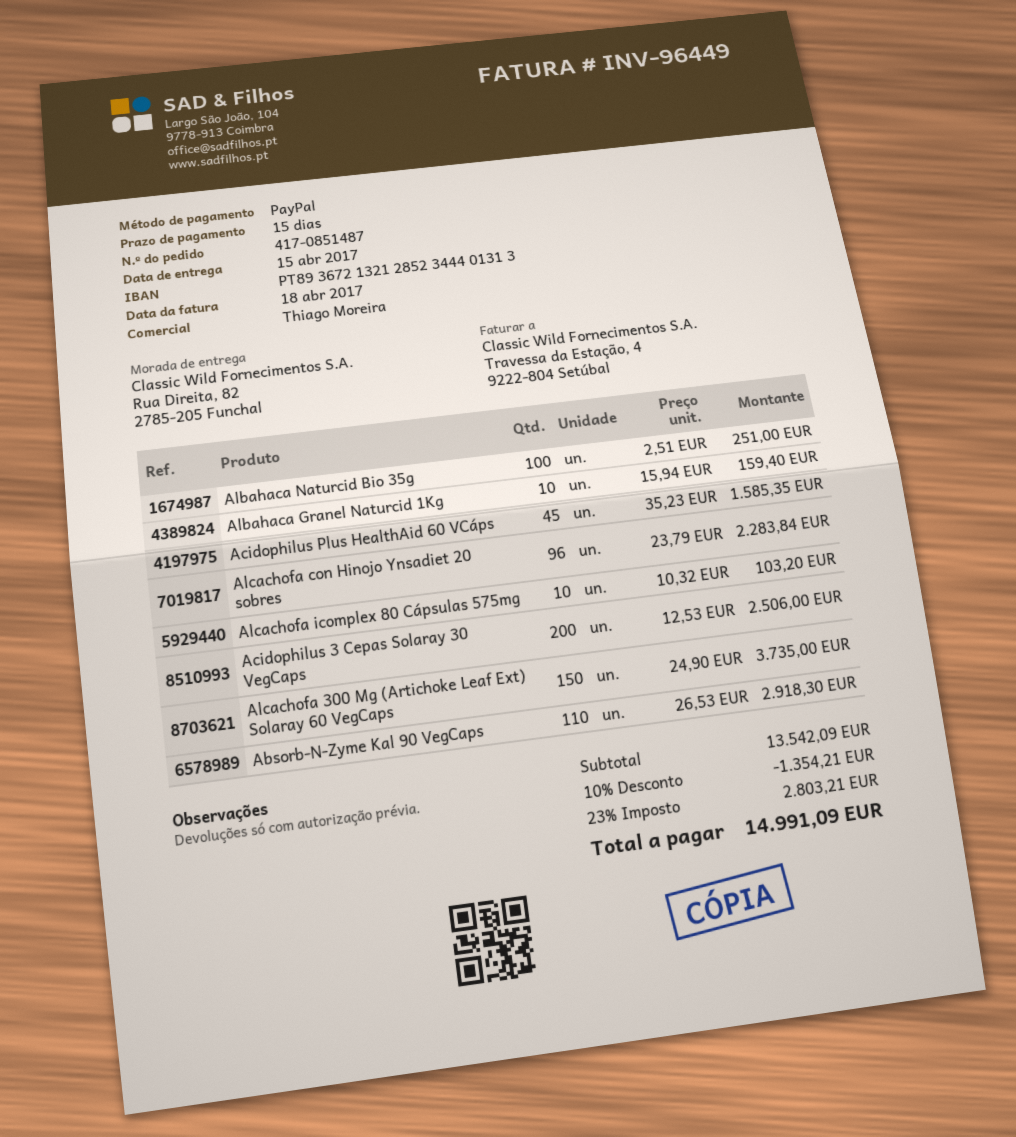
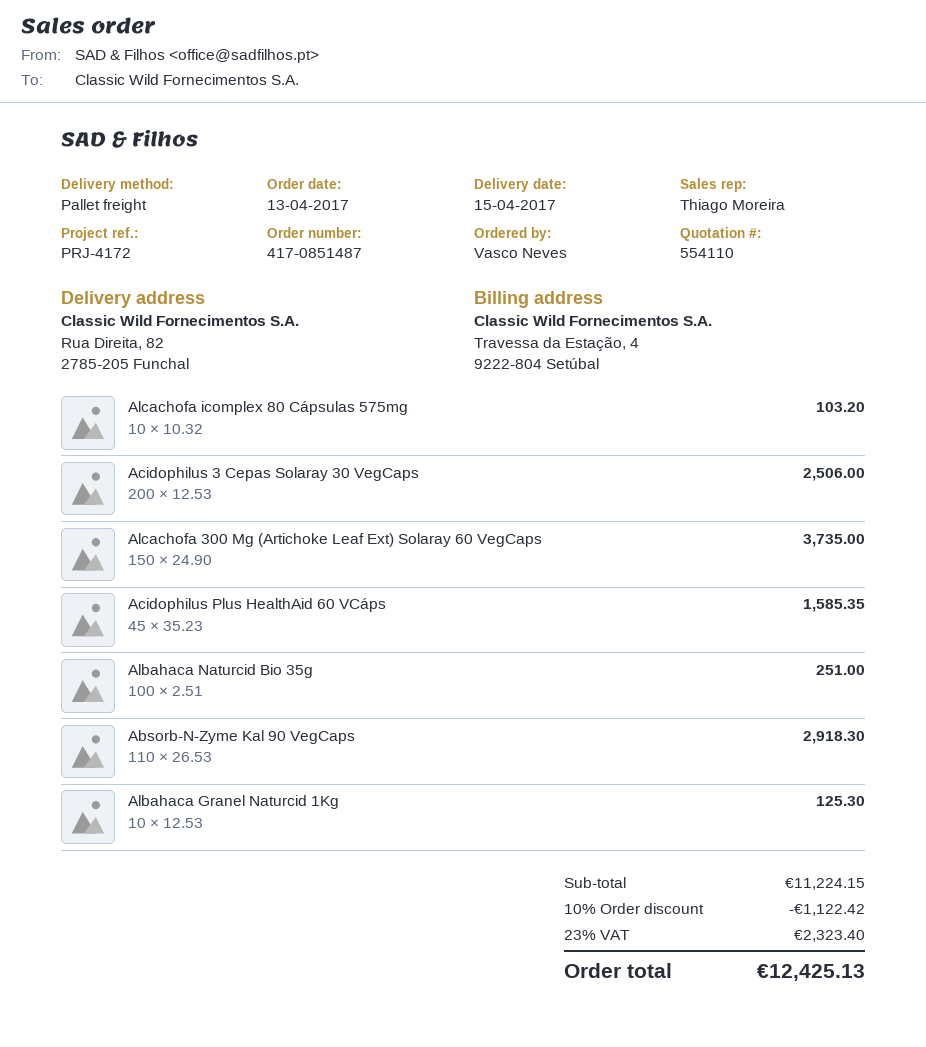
Albahaca Granel Naturcid 1Kg: 10 x 15.94 = 159.40 -> 10 x 12.53 = 125.30
Alcachofa con Hinojo Ynsadiet 20 sobres: 96 x 23.79 = 2283.84 -> none
subtotal: 13542.09 -> 11224.15
discount: 10% = 1354.21 -> 10% = 1122.42
tax: 23% = 2803.21 -> 23% = 2323.40
total: 14991.09 -> 12425.13

